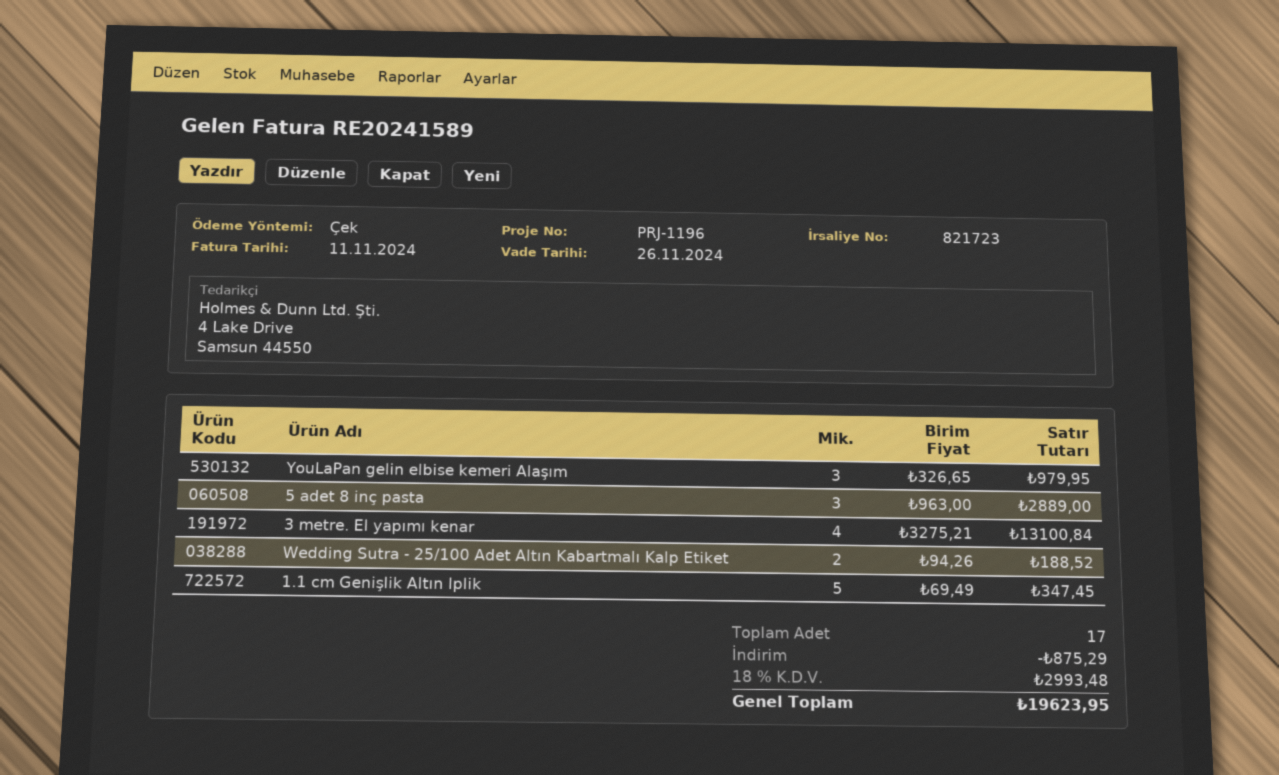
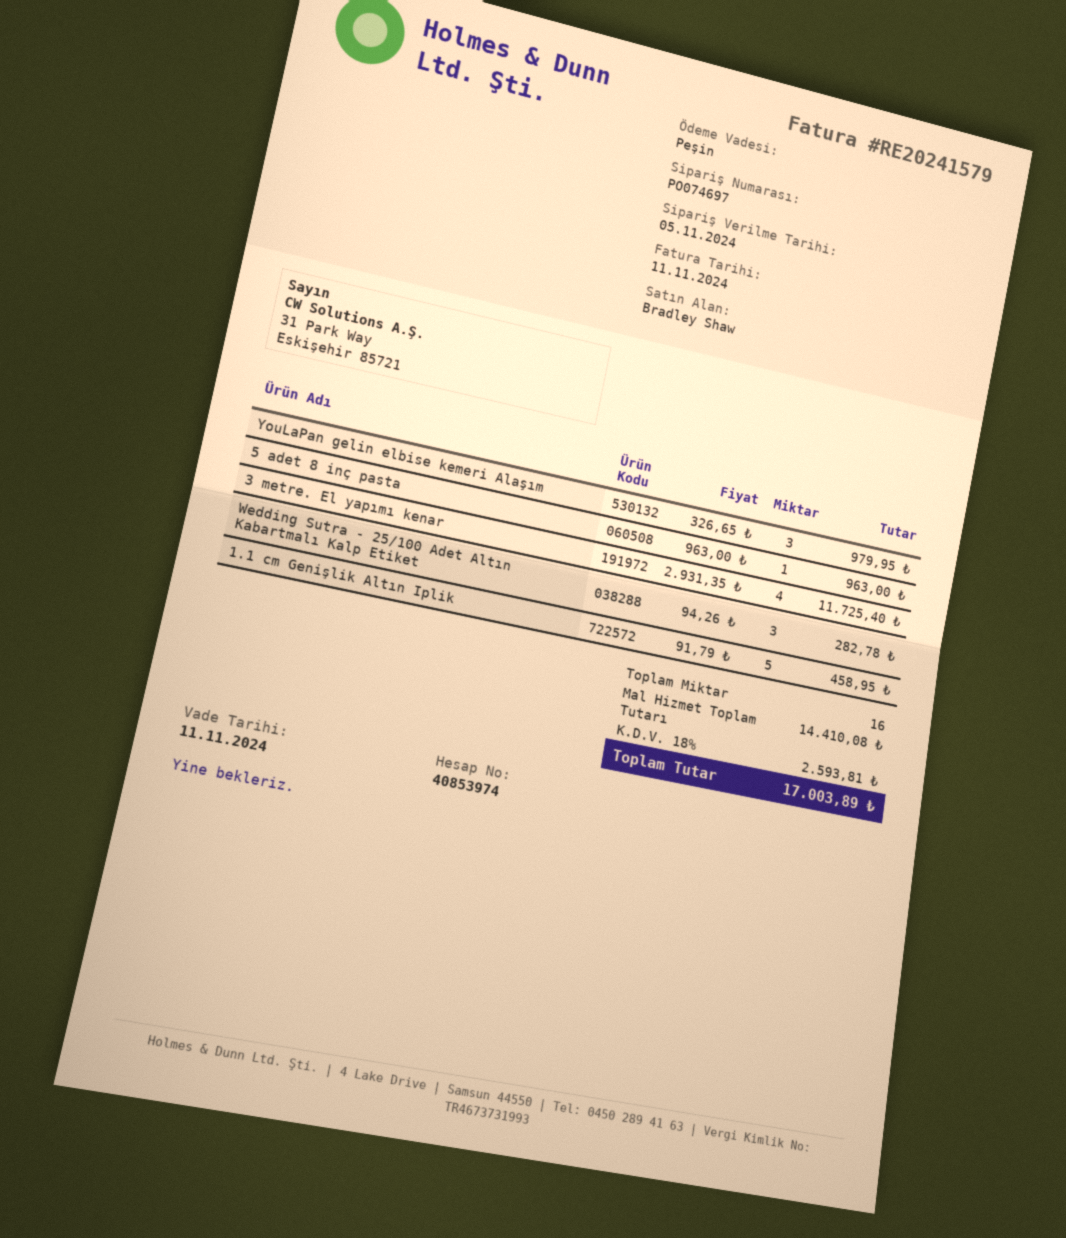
invoice number: RE20241589 -> RE20241579
due date: 2024-11-26 -> 2024-11-11
5 adet 8 inç pasta: 3 x 963.00 = 2889.00 -> 1 x 963.00 = 963.00
3 metre. El yapımı kenar: 4 x 3275.21 = 13100.84 -> 4 x 2931.35 = 11725.40
Wedding Sutra - 25/100 Adet Altın Kabartmalı Kalp Etiket: 2 x 94.26 = 188.52 -> 3 x 94.26 = 282.78
1.1 cm Genişlik Altın Iplik: 5 x 69.49 = 347.45 -> 5 x 91.79 = 458.95
total quantity: 17 -> 16
discount: 875.29 -> none
tax: 18% = 2993.48 -> 18% = 2593.81
total: 19623.95 -> 17003.89

